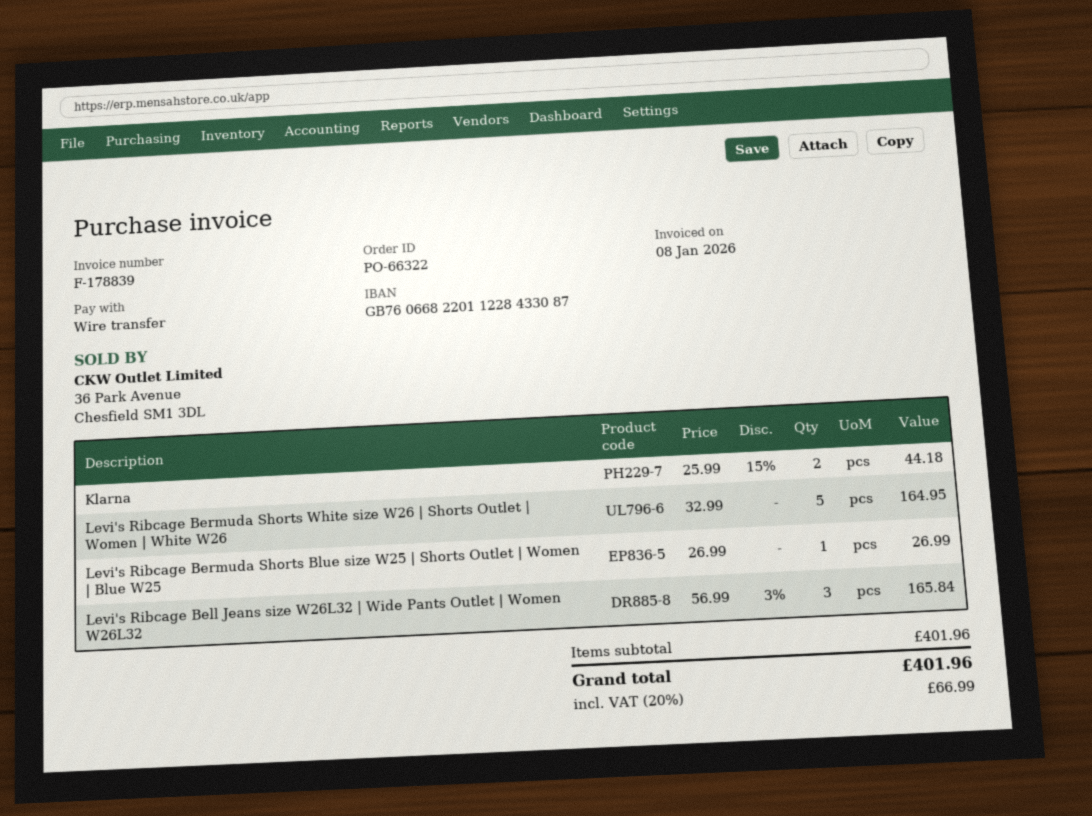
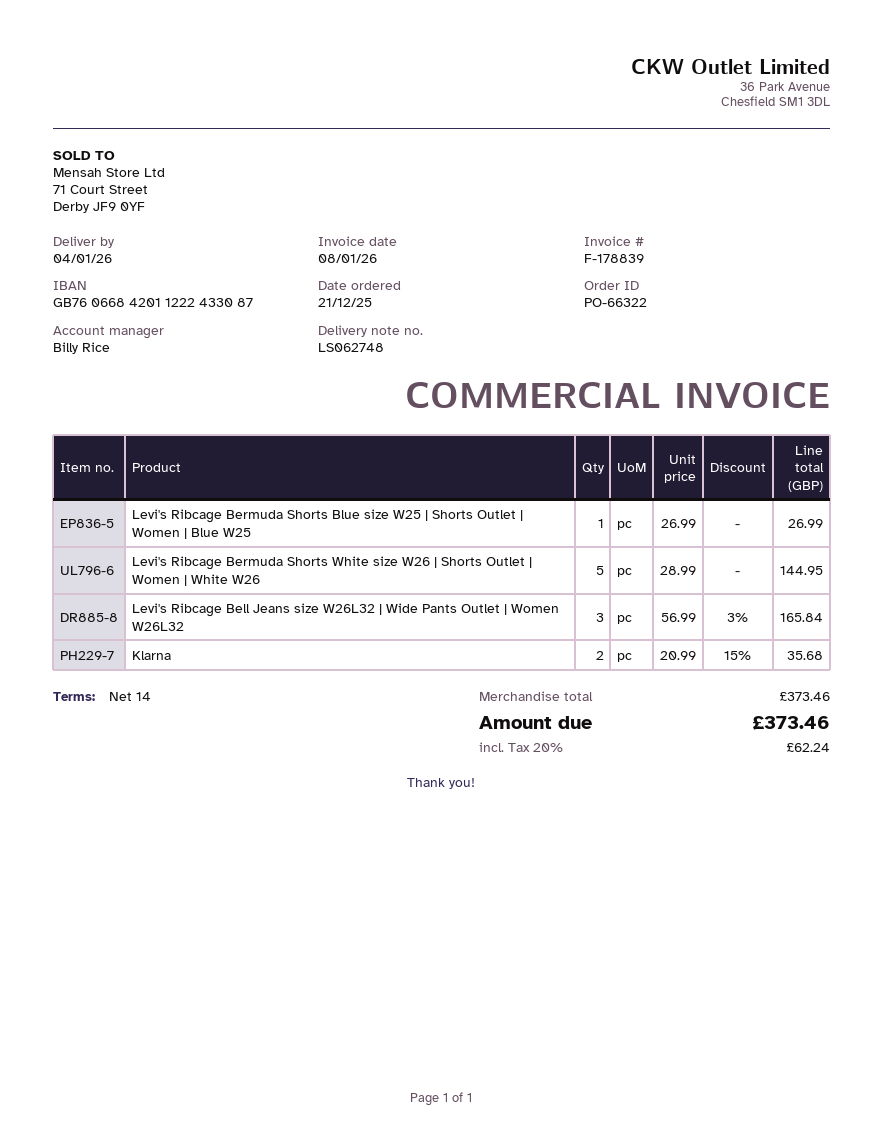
bank account: GB76066822011228433087 -> GB76066842011222433087
Klarna: 2 x 25.99 - 15% = 44.18 -> 2 x 20.99 - 15% = 35.68
Levi's Ribcage Bermuda Shorts White size W26 | Shorts Outlet | Women | White W26: 5 x 32.99 = 164.95 -> 5 x 28.99 = 144.95
subtotal: 401.96 -> 373.46
tax: 20% = 66.99 -> 20% = 62.24
total: 401.96 -> 373.46

